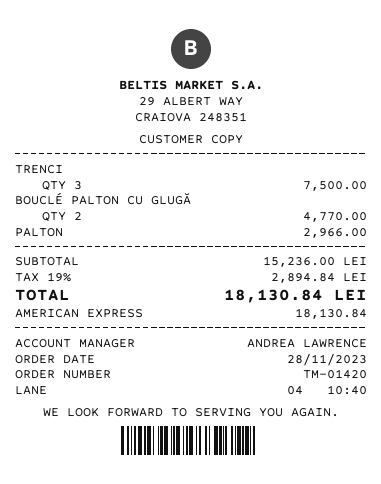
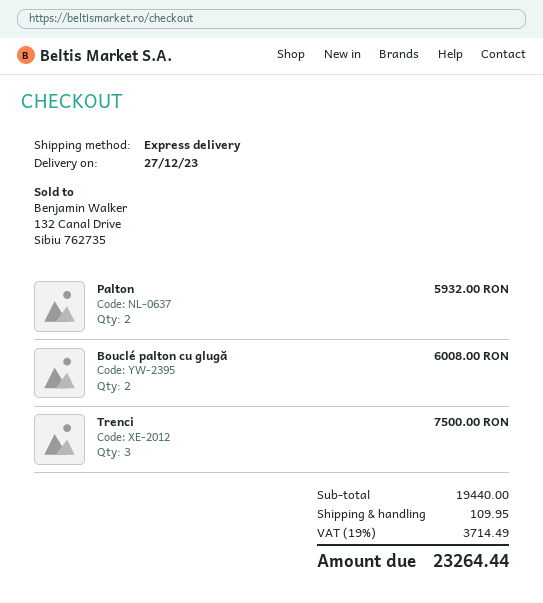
BOUCLÉ PALTON CU GLUGĂ: 2 for 4770.00 -> 2 for 6008.00
PALTON: 1 for 2966.00 -> 2 for 5932.00
subtotal: 15236.00 -> 19440.00
shipping: none -> 109.95
tax: 19% = 2894.84 -> 19% = 3714.49
total: 18130.84 -> 23264.44

